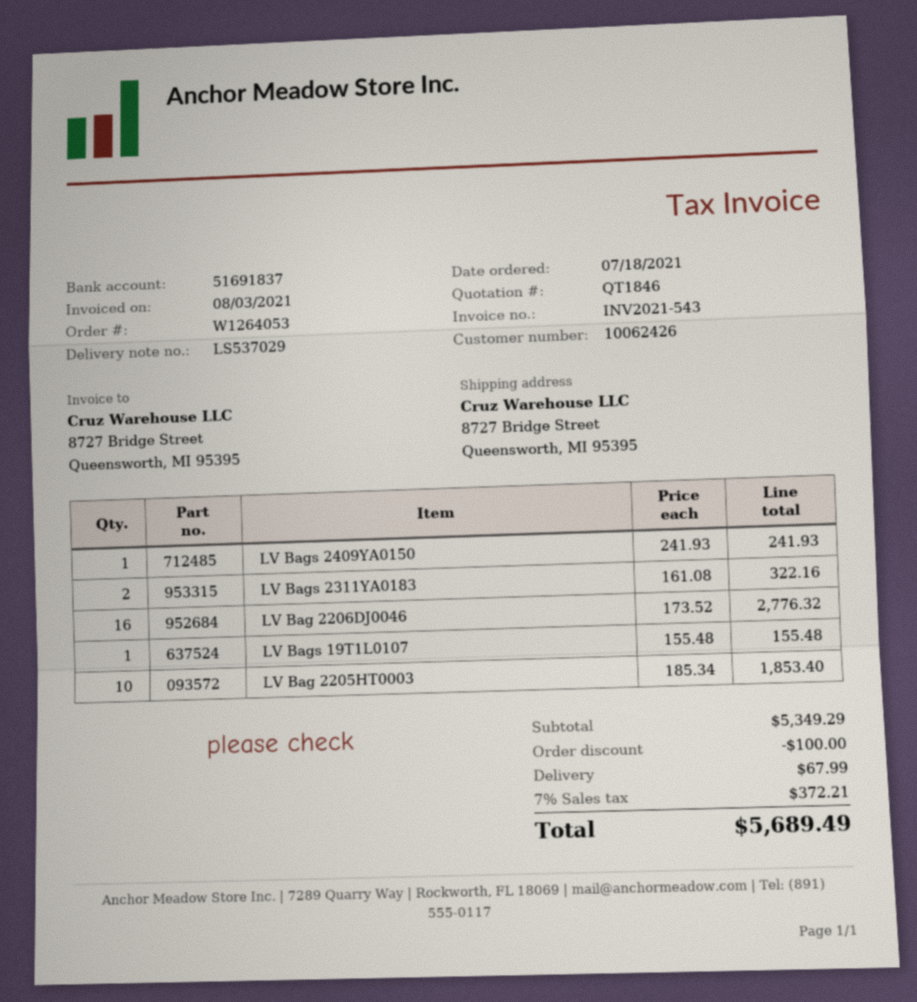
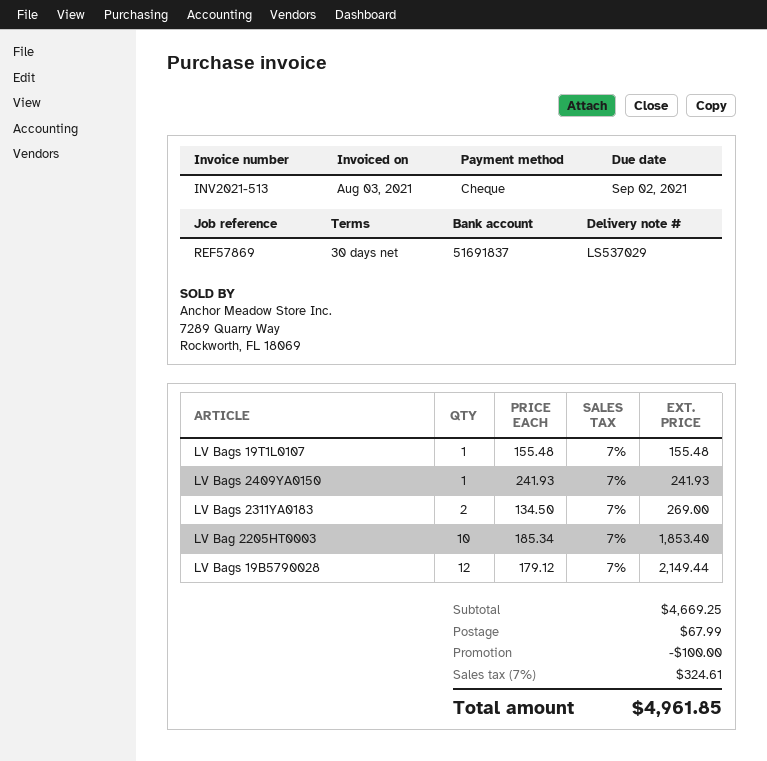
invoice number: INV2021-543 -> INV2021-513
LV Bags 2311YA0183: 2 x 161.08 = 322.16 -> 2 x 134.50 = 269.00
LV Bag 2206DJ0046: 16 x 173.52 = 2776.32 -> none
LV Bags 19B5790028: none -> 12 x 179.12 = 2149.44
subtotal: 5349.29 -> 4669.25
tax: 7% = 372.21 -> 7% = 324.61
total: 5689.49 -> 4961.85

